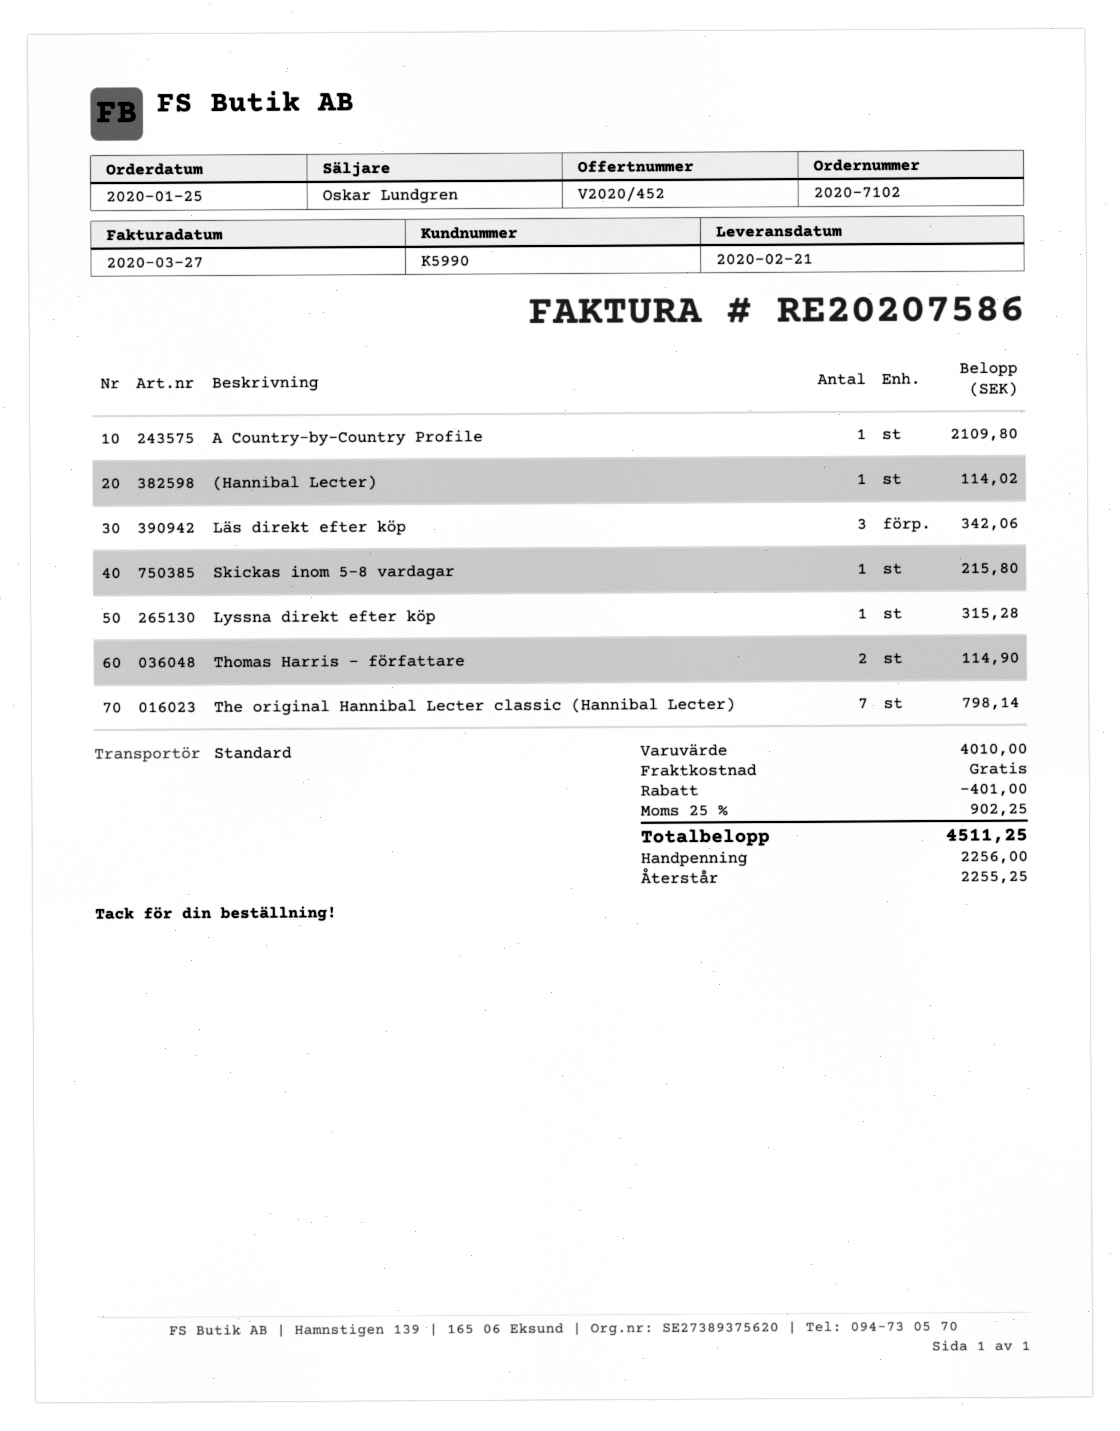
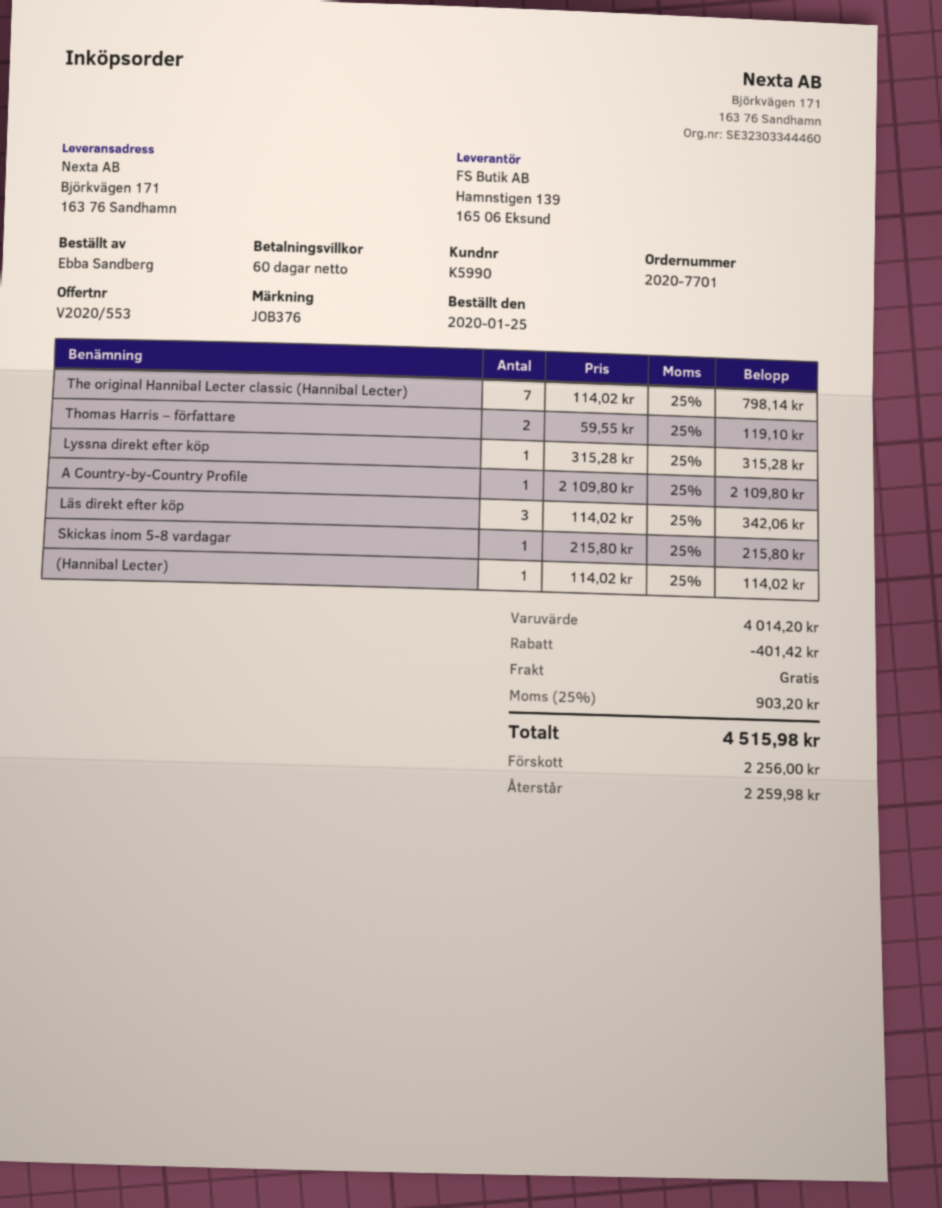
quote number: V2020/452 -> V2020/553
order number: 2020-7102 -> 2020-7701
Thomas Harris – författare: 2 for 114.90 -> 2 for 119.10
subtotal: 4010.00 -> 4014.20
discount: 401.00 -> 401.42
tax: 25% = 902.25 -> 25% = 903.20
total: 4511.25 -> 4515.98
balance: 2255.25 -> 2259.98

